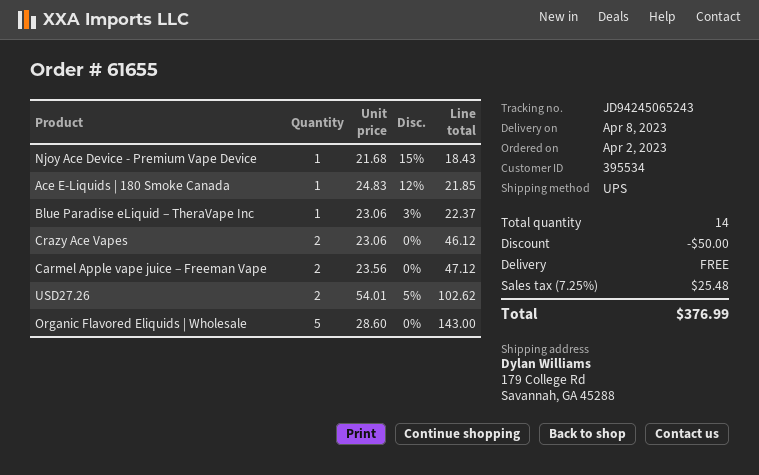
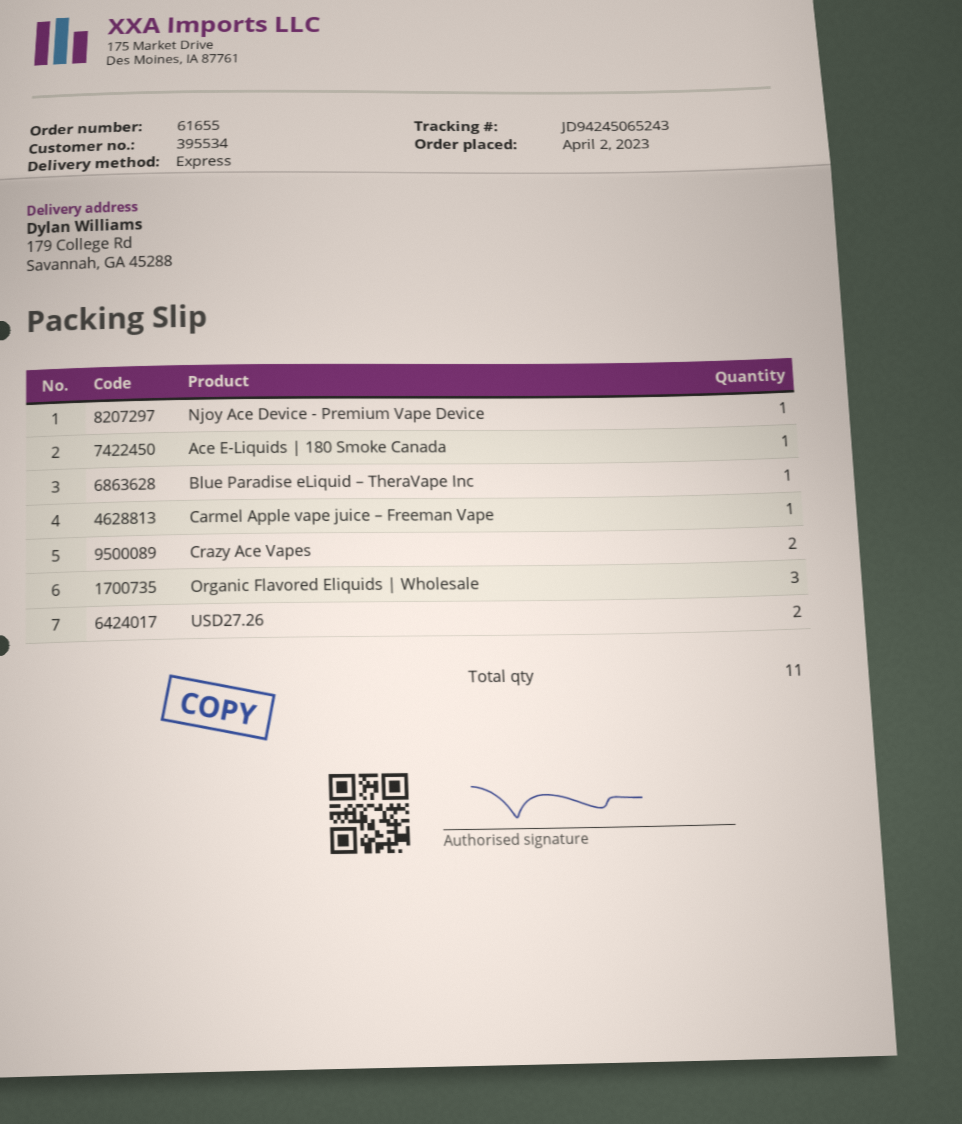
shipping method: UPS -> express
Carmel Apple vape juice – Freeman Vape: 2 -> 1
Organic Flavored Eliquids | Wholesale: 5 -> 3
total quantity: 14 -> 11

